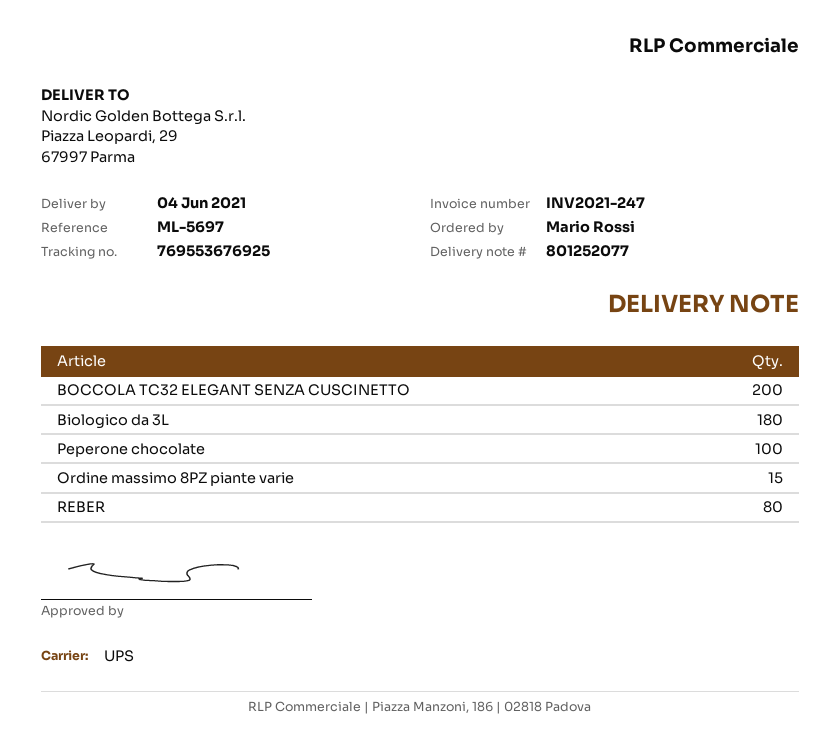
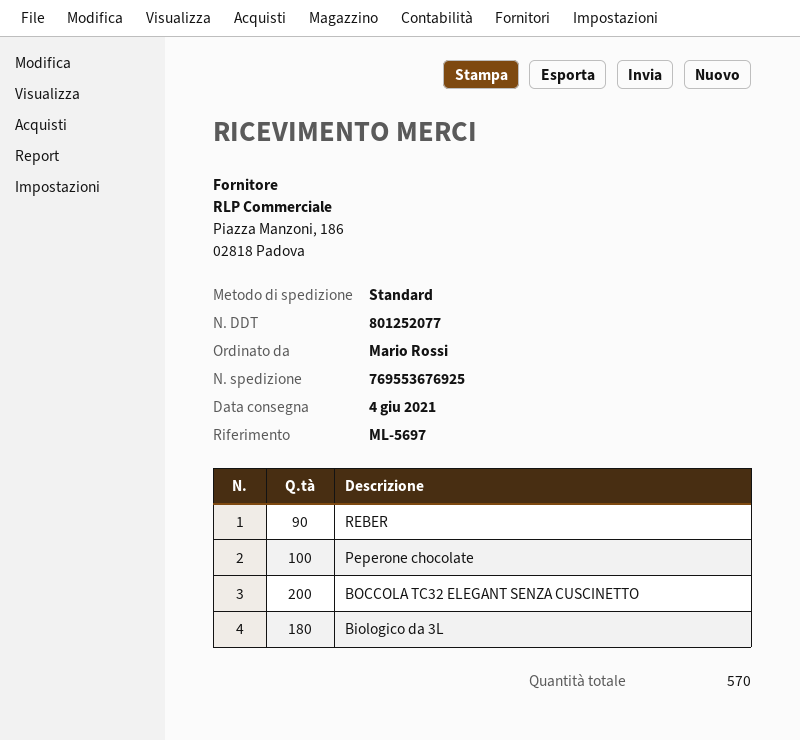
shipping method: UPS -> standard
Ordine massimo 8PZ piante varie: 15 -> none
REBER: 80 -> 90

